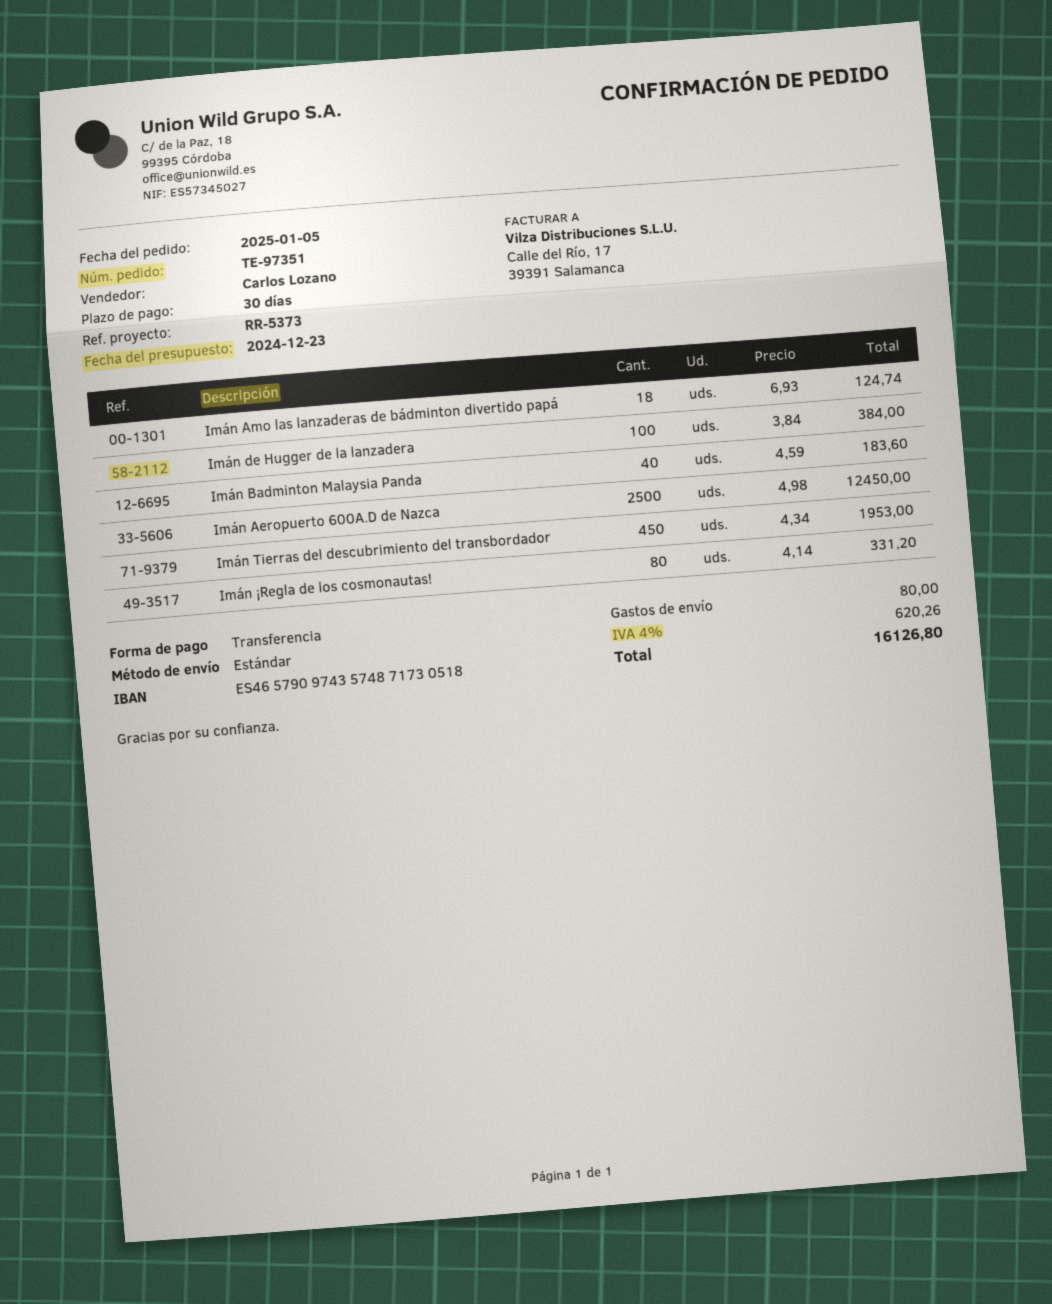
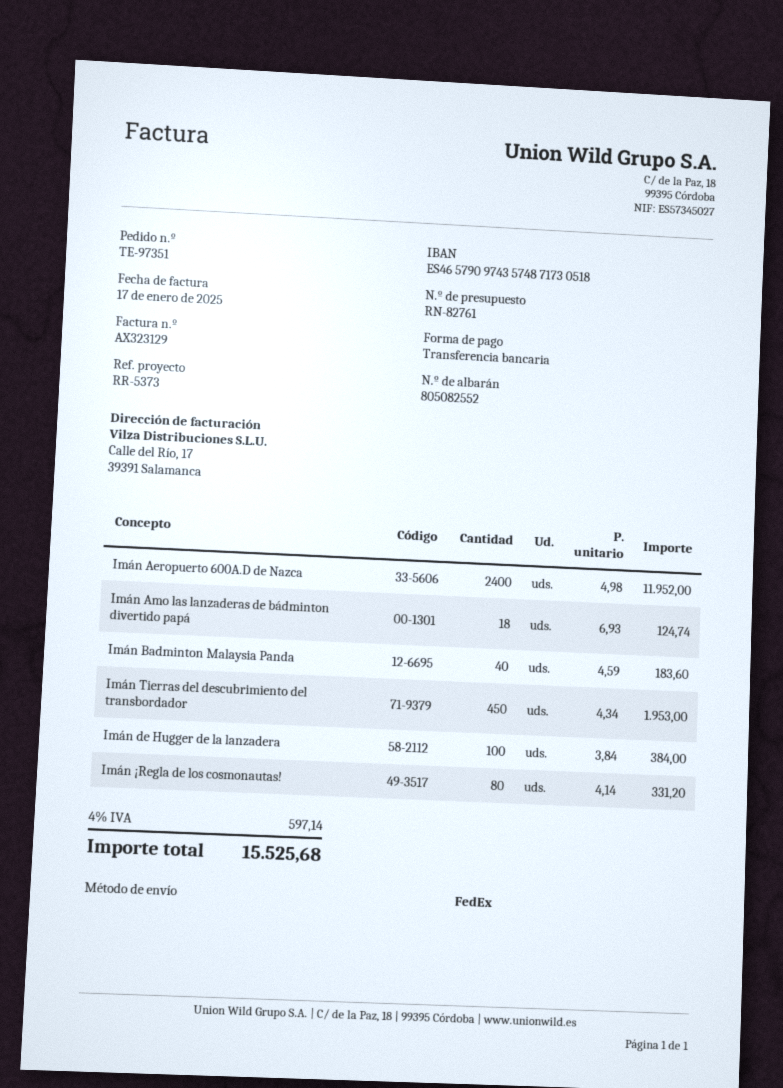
shipping method: standard -> FedEx
Imán Aeropuerto 600A.D de Nazca: 2500 x 4.98 = 12450.00 -> 2400 x 4.98 = 11952.00
shipping: 80.00 -> none
tax: 4% = 620.26 -> 4% = 597.14
total: 16126.80 -> 15525.68

